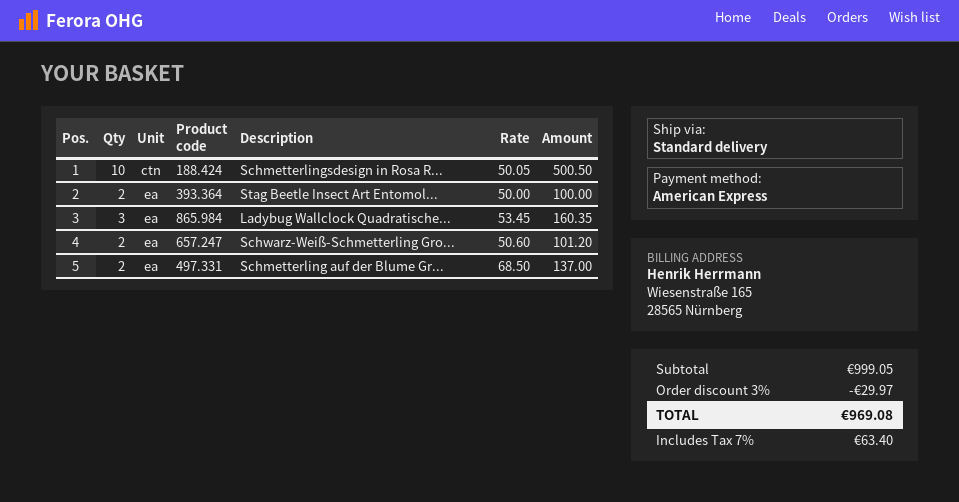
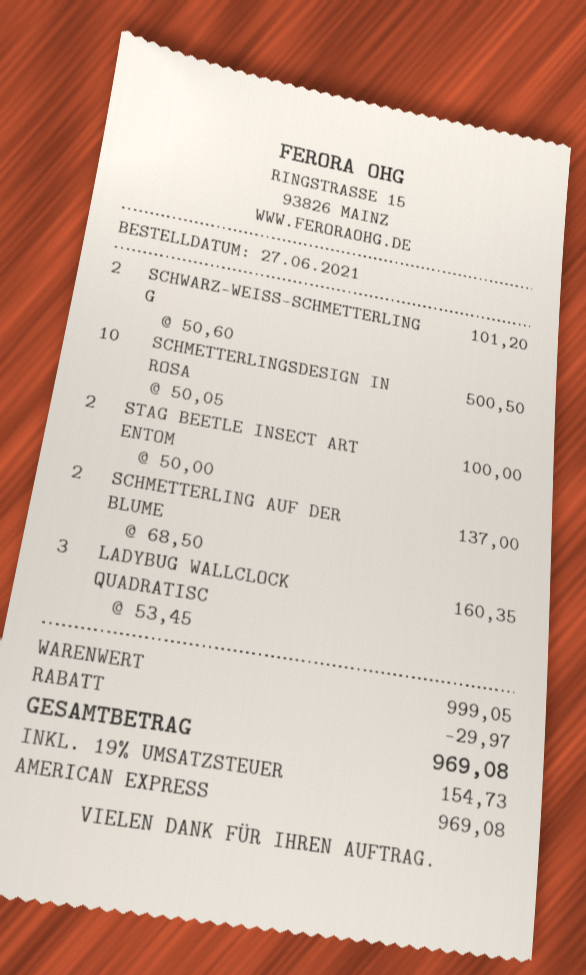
tax: 7% = 63.40 -> 19% = 154.73

